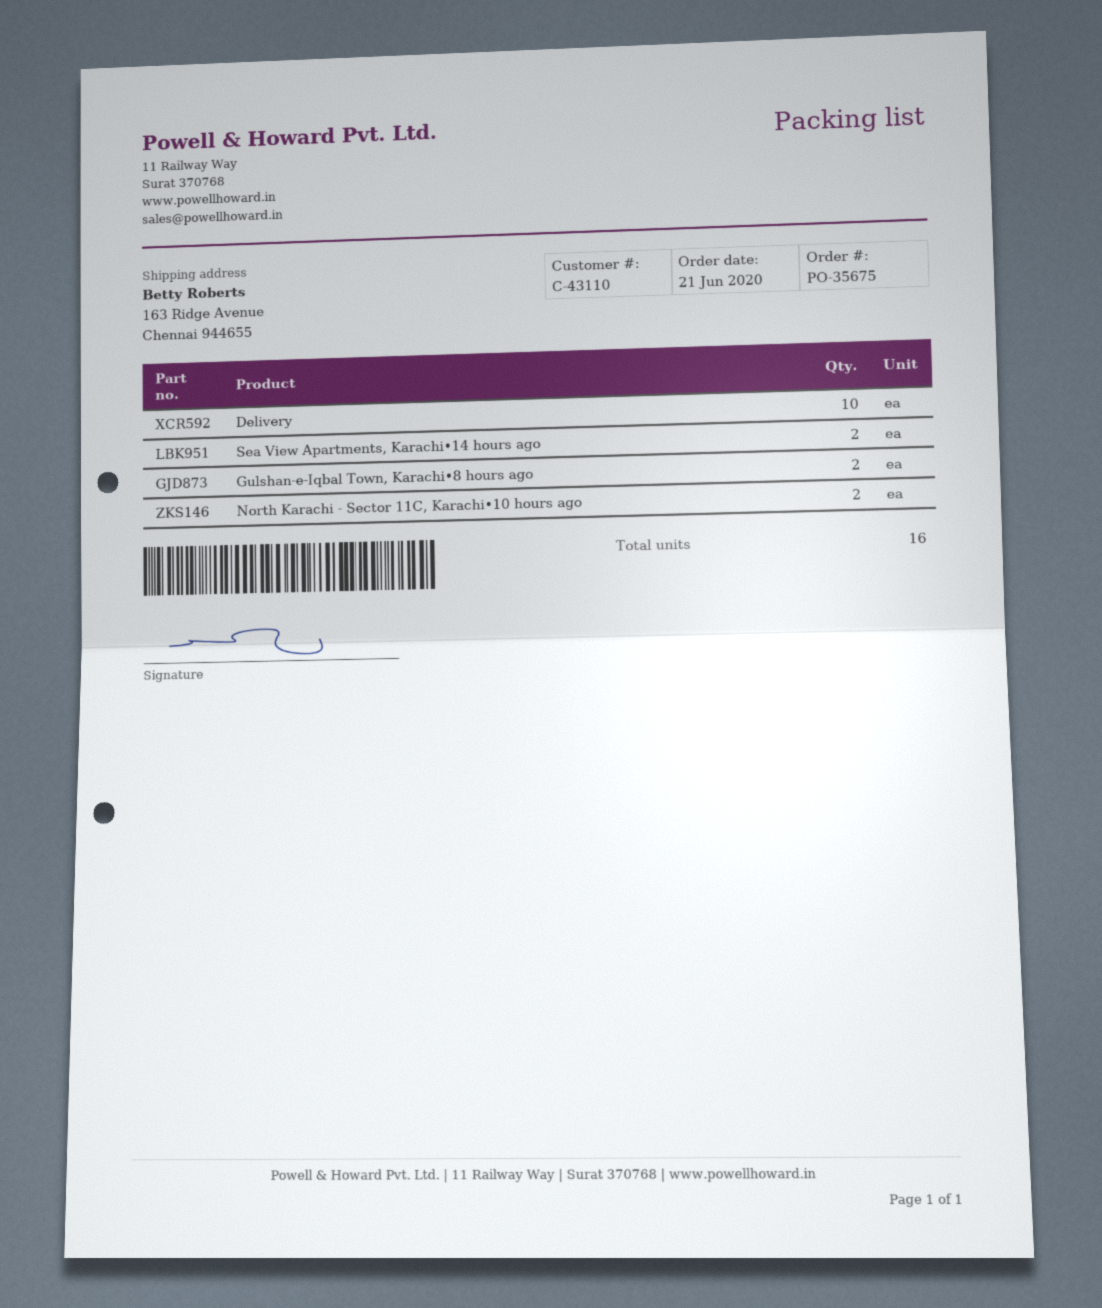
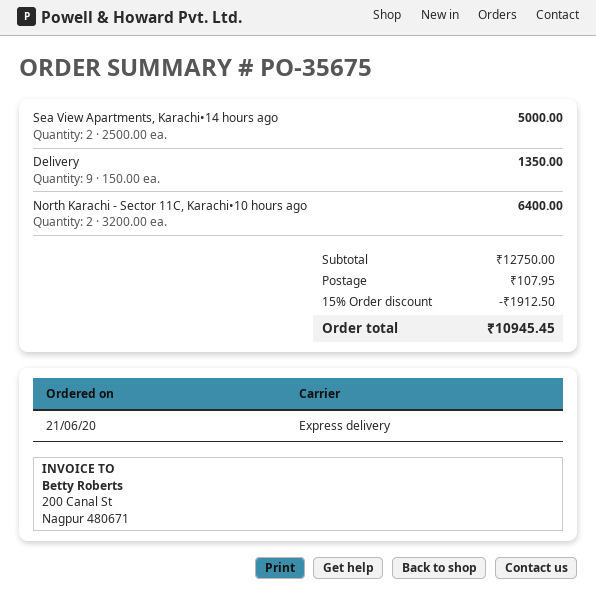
Delivery: 10 -> 9
Gulshan-e-Iqbal Town, Karachi•8 hours ago: 2 -> none

